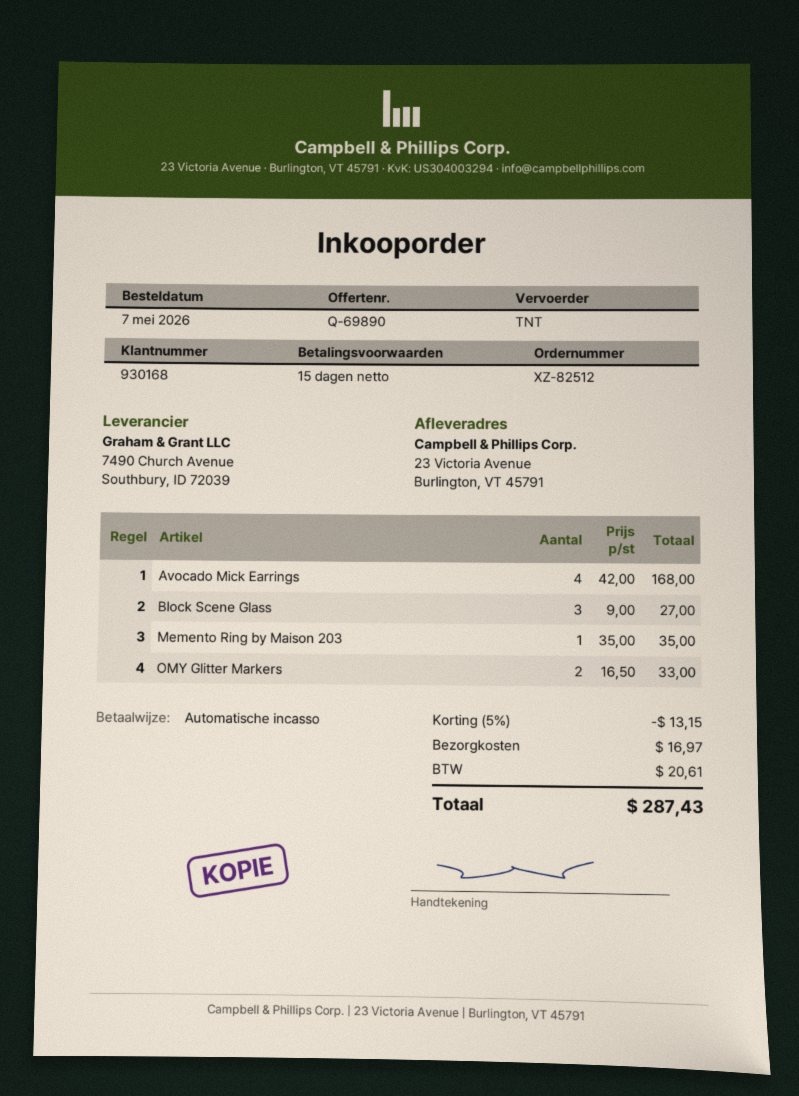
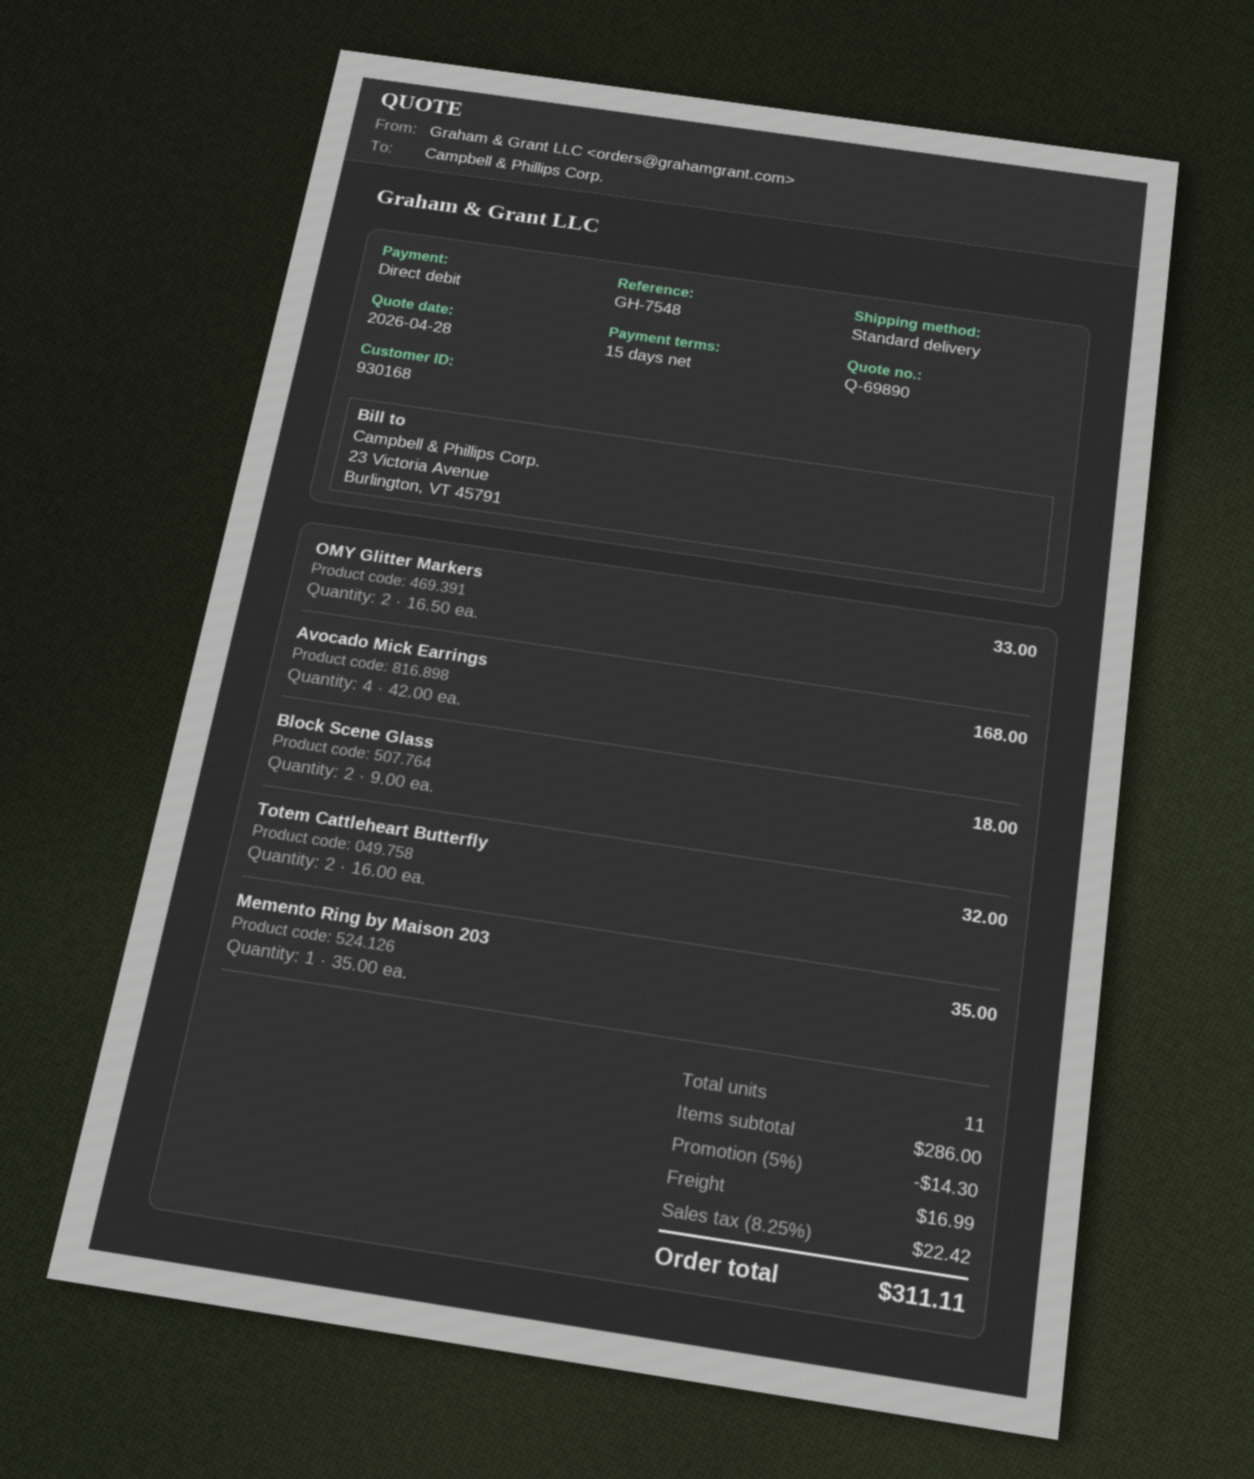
shipping method: TNT -> standard
Block Scene Glass: 3 x 9.00 = 27.00 -> 2 x 9.00 = 18.00
Totem Cattleheart Butterfly: none -> 2 x 16.00 = 32.00
discount: 5% = 13.15 -> 5% = 14.30
shipping: 16.97 -> 16.99
tax: 20.61 -> 22.42
total: 287.43 -> 311.11

